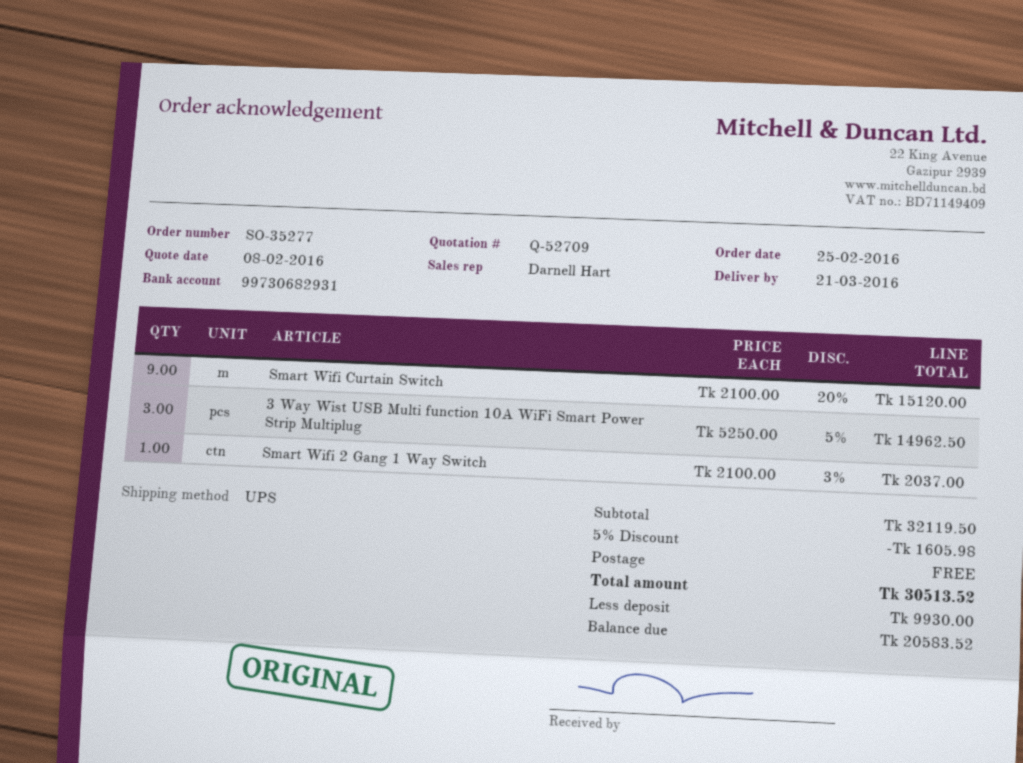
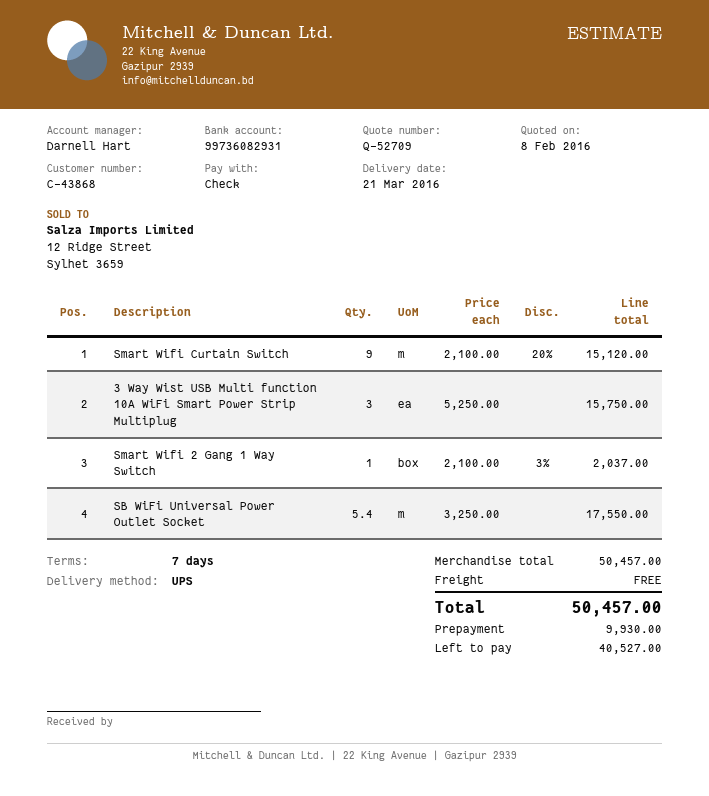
bank account: 99730682931 -> 99736082931
3 Way Wist USB Multi function 10A WiFi Smart Power Strip Multiplug: 3 x 5250.00 - 5% = 14962.50 -> 3 x 5250.00 = 15750.00
SB WiFi Universal Power Outlet Socket: none -> 5.4 x 3250.00 = 17550.00
subtotal: 32119.50 -> 50457.00
discount: 5% = 1605.98 -> none
total: 30513.52 -> 50457.00
balance: 20583.52 -> 40527.00

